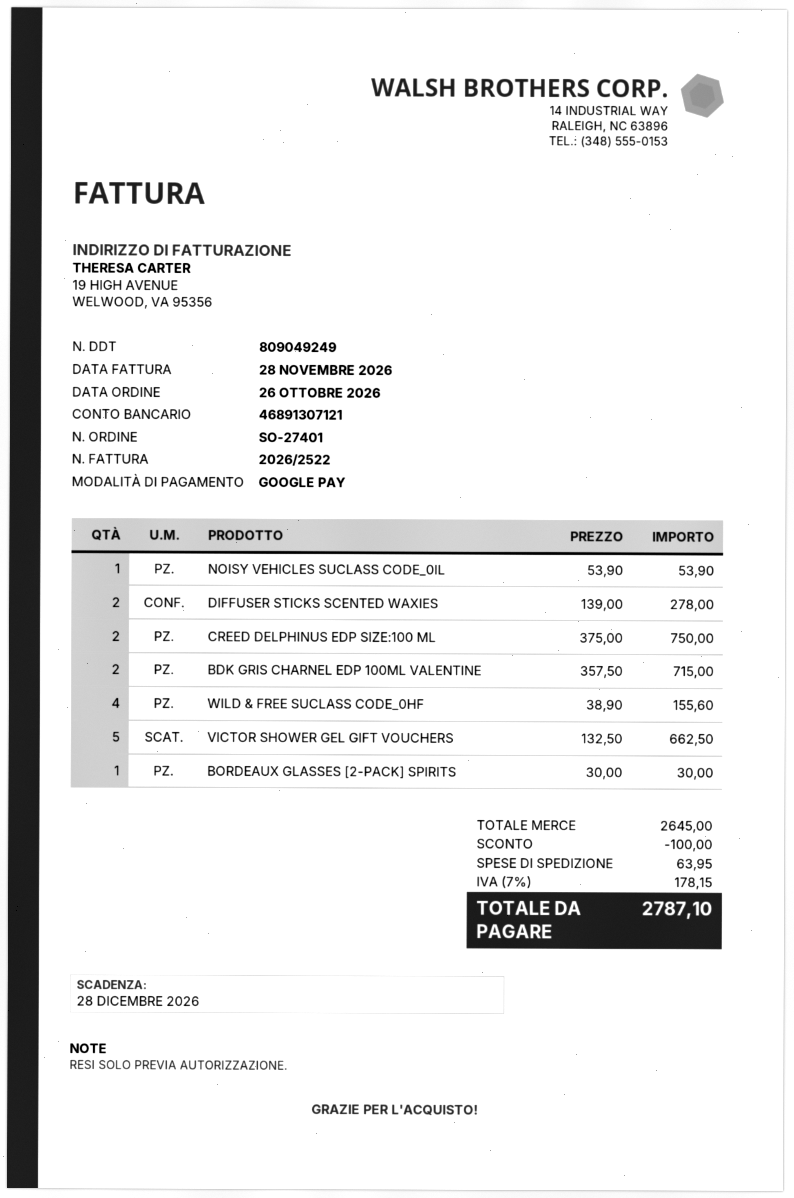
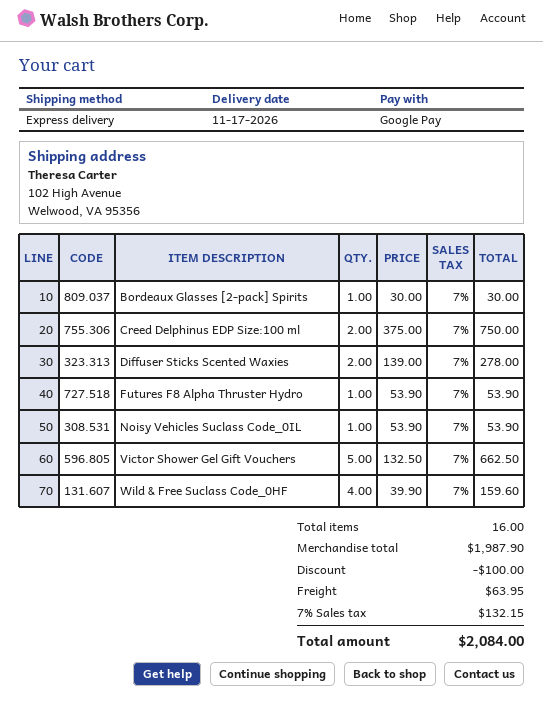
BDK GRIS CHARNEL EDP 100ML VALENTINE: 2 x 357.50 = 715.00 -> none
WILD & FREE SUCLASS CODE_0HF: 4 x 38.90 = 155.60 -> 4 x 39.90 = 159.60
Futures F8 Alpha Thruster Hydro: none -> 1 x 53.90 = 53.90
subtotal: 2645.00 -> 1987.90
tax: 7% = 178.15 -> 7% = 132.15
total: 2787.10 -> 2084.00

